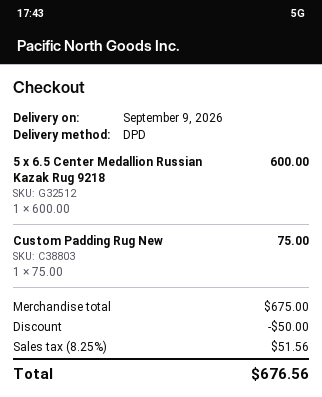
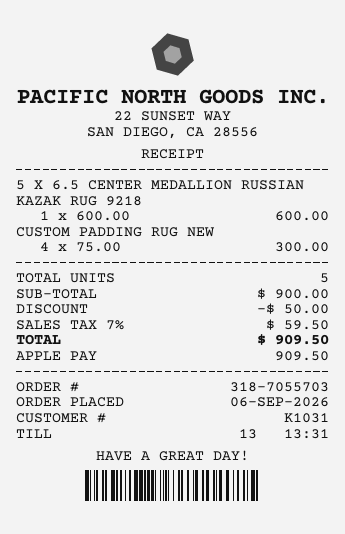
Custom Padding Rug New: 1 x 75.00 = 75.00 -> 4 x 75.00 = 300.00
subtotal: 675.00 -> 900.00
tax: 8.25% = 51.56 -> 7% = 59.50
total: 676.56 -> 909.50

